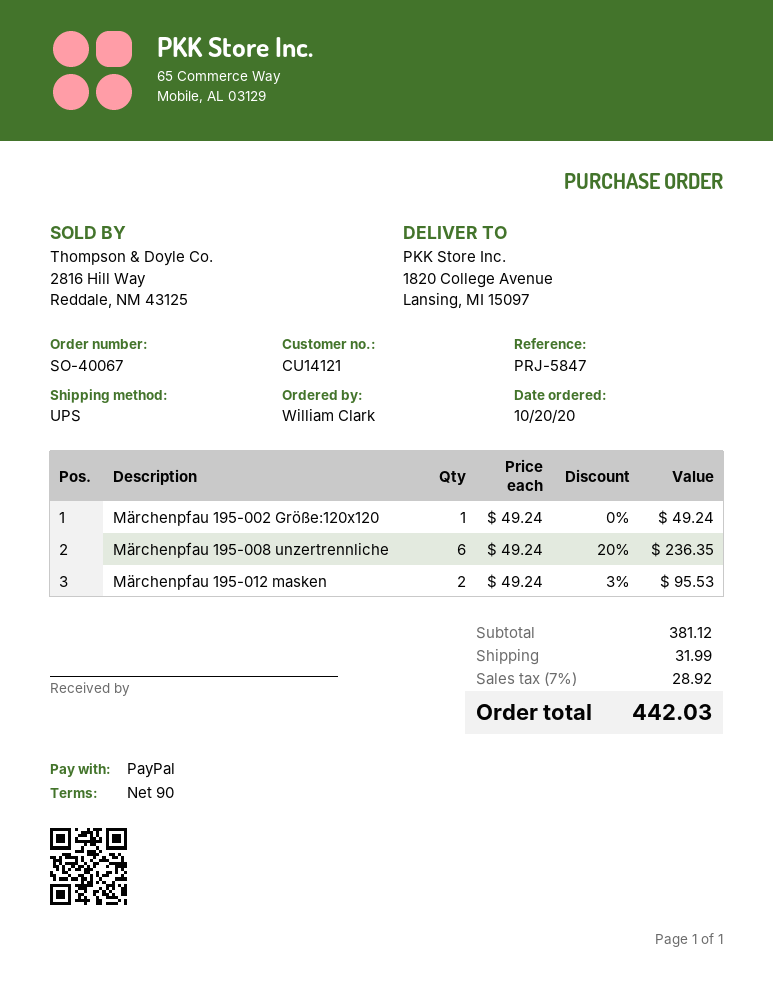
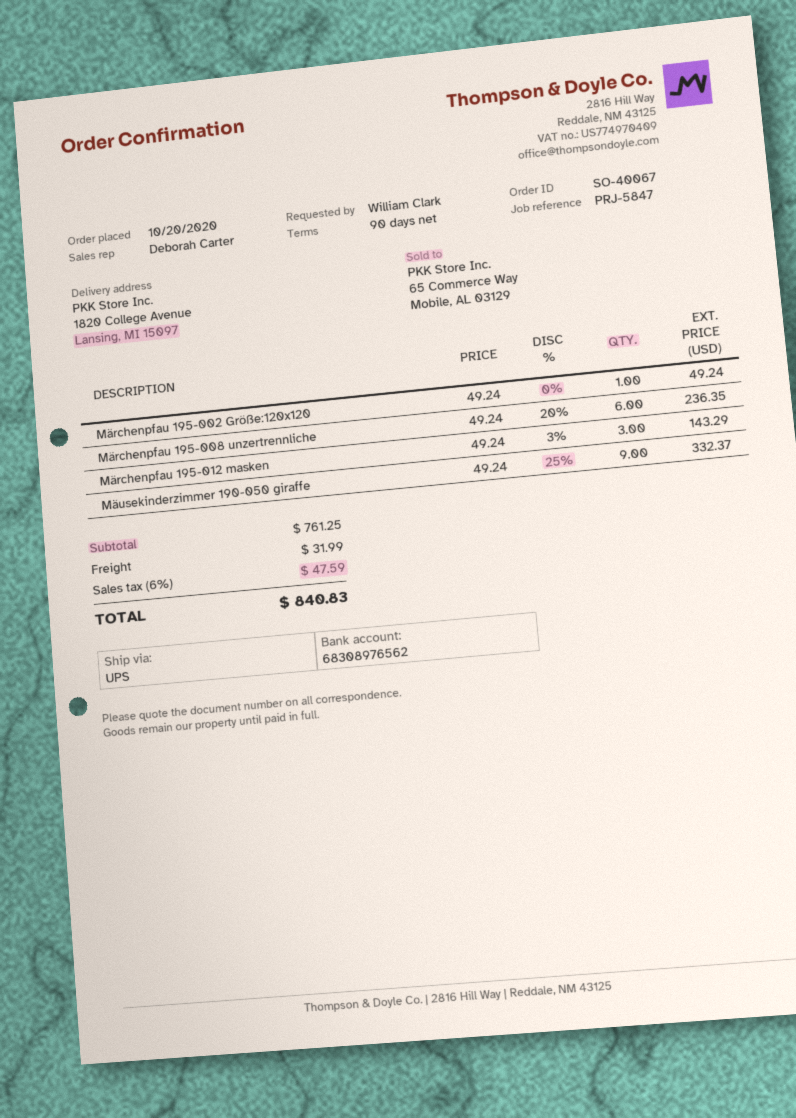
Märchenpfau 195-012 masken: 2 x 49.24 - 3% = 95.53 -> 3 x 49.24 - 3% = 143.29
Mäusekinderzimmer 190-050 giraffe: none -> 9 x 49.24 - 25% = 332.37
subtotal: 381.12 -> 761.25
tax: 7% = 28.92 -> 6% = 47.59
total: 442.03 -> 840.83

